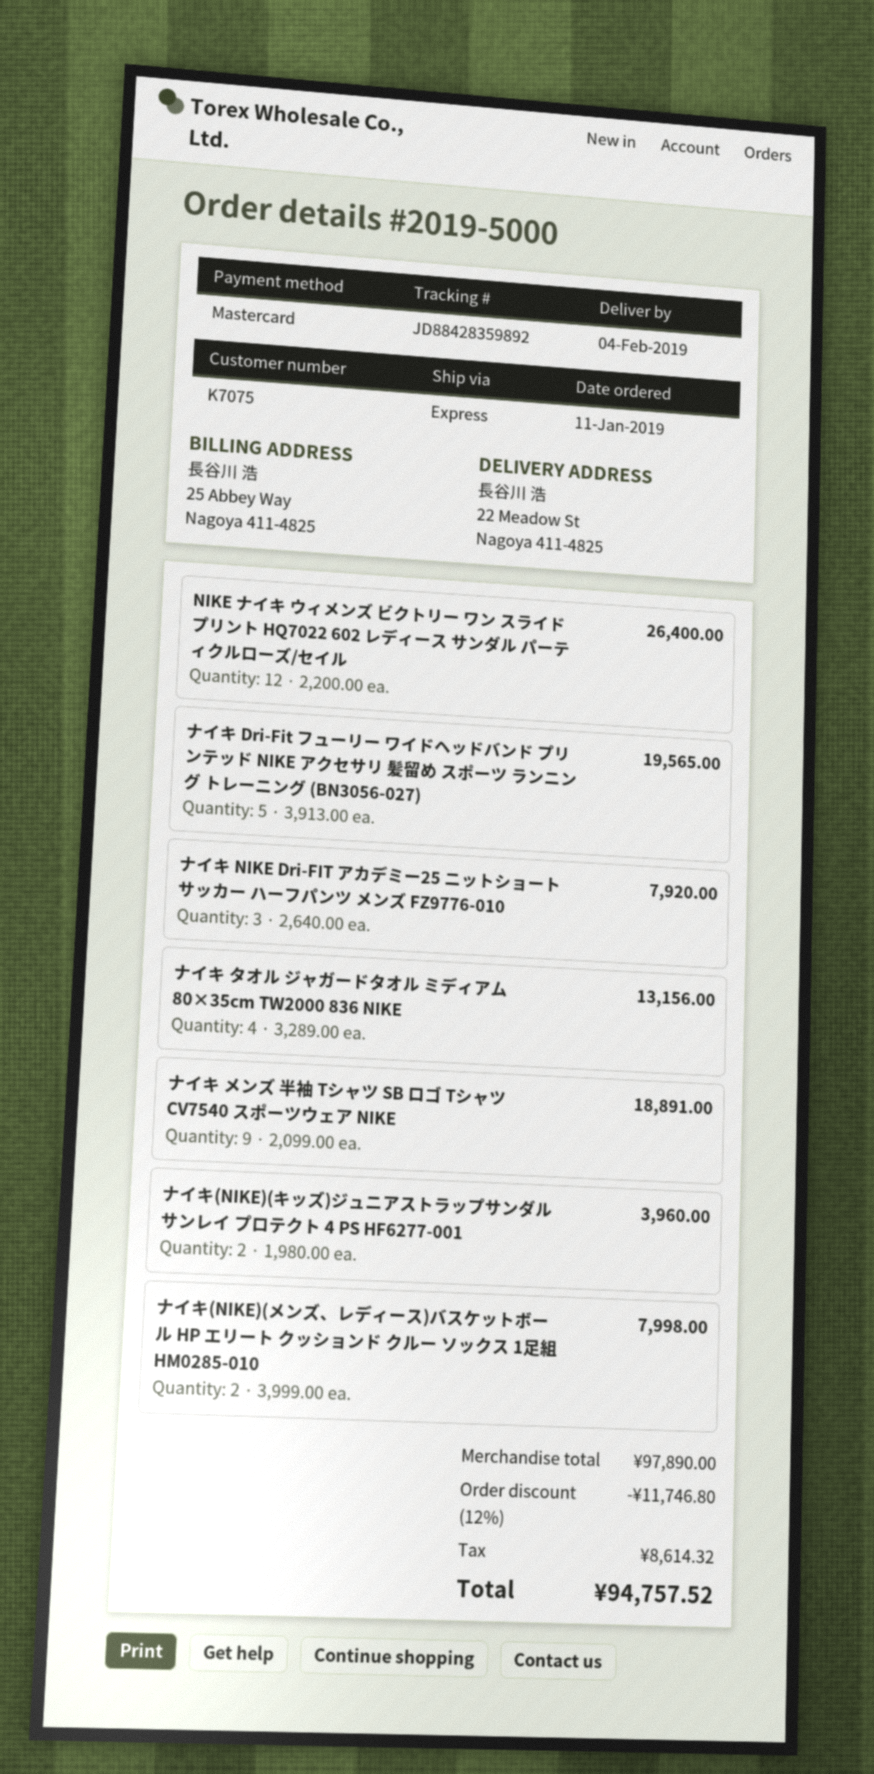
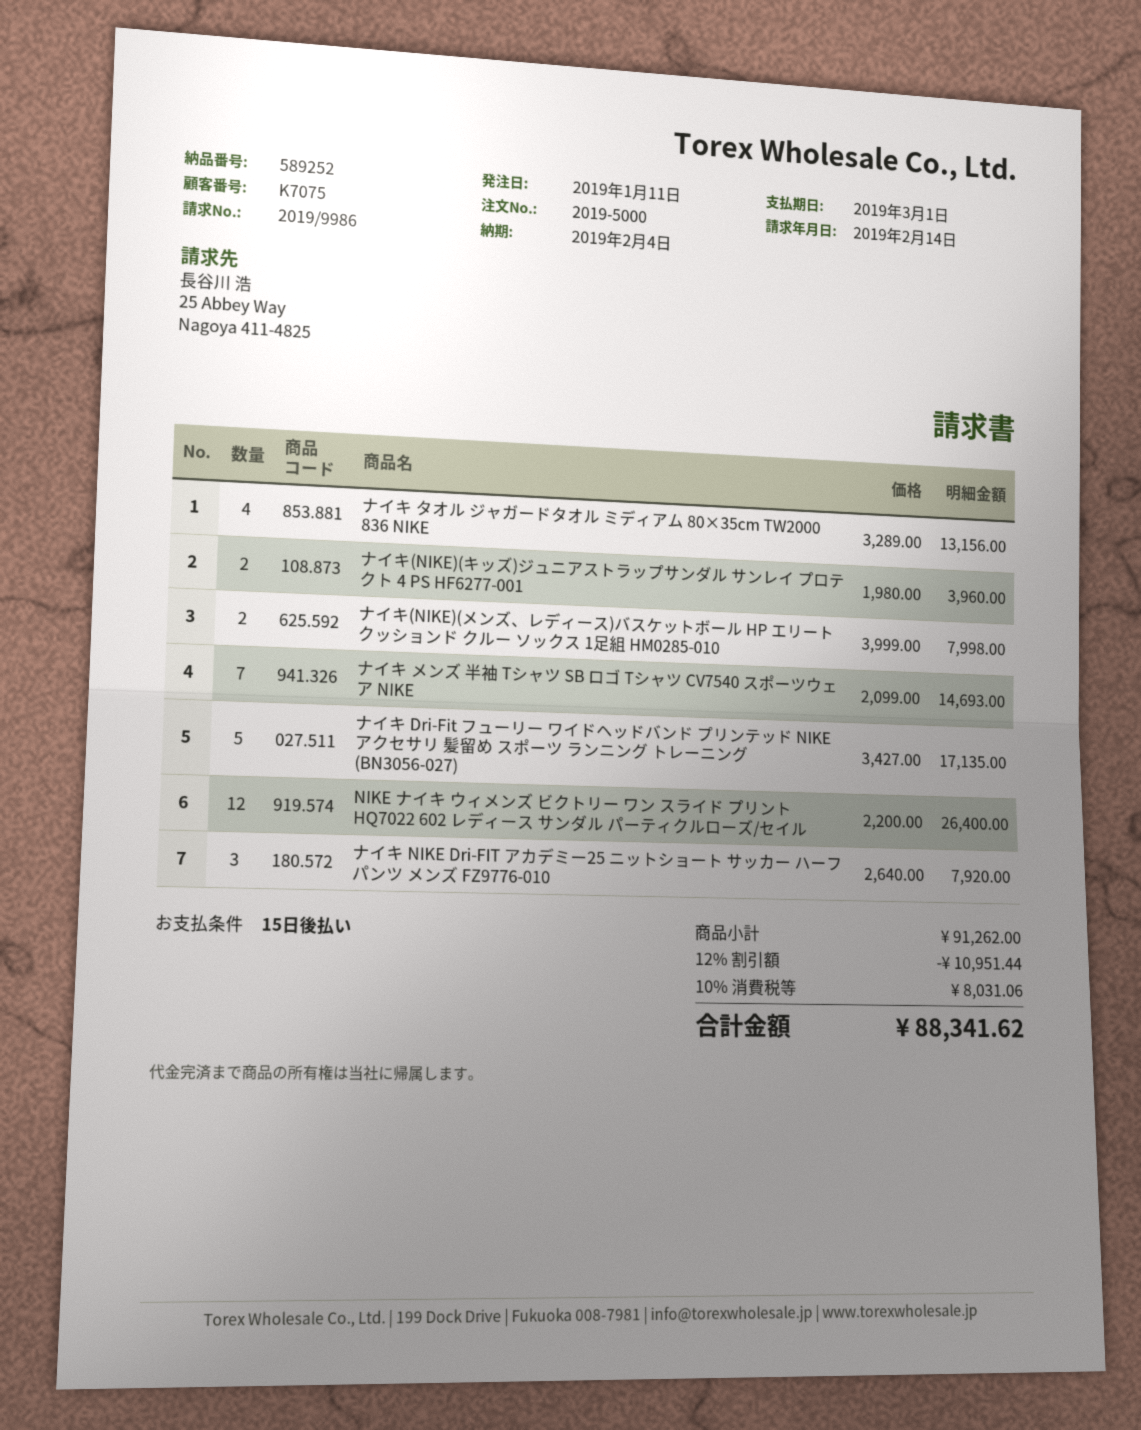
ナイキ Dri-Fit フューリー ワイドヘッドバンド プリンテッド NIKE アクセサリ 髪留め スポーツ ランニング トレーニング (BN3056-027): 5 x 3913.00 = 19565.00 -> 5 x 3427.00 = 17135.00
ナイキ メンズ 半袖 Tシャツ SB ロゴ Tシャツ CV7540 スポーツウェア NIKE: 9 x 2099.00 = 18891.00 -> 7 x 2099.00 = 14693.00
subtotal: 97890.00 -> 91262.00
discount: 12% = 11746.80 -> 12% = 10951.44
tax: 8614.32 -> 8031.06
total: 94757.52 -> 88341.62

